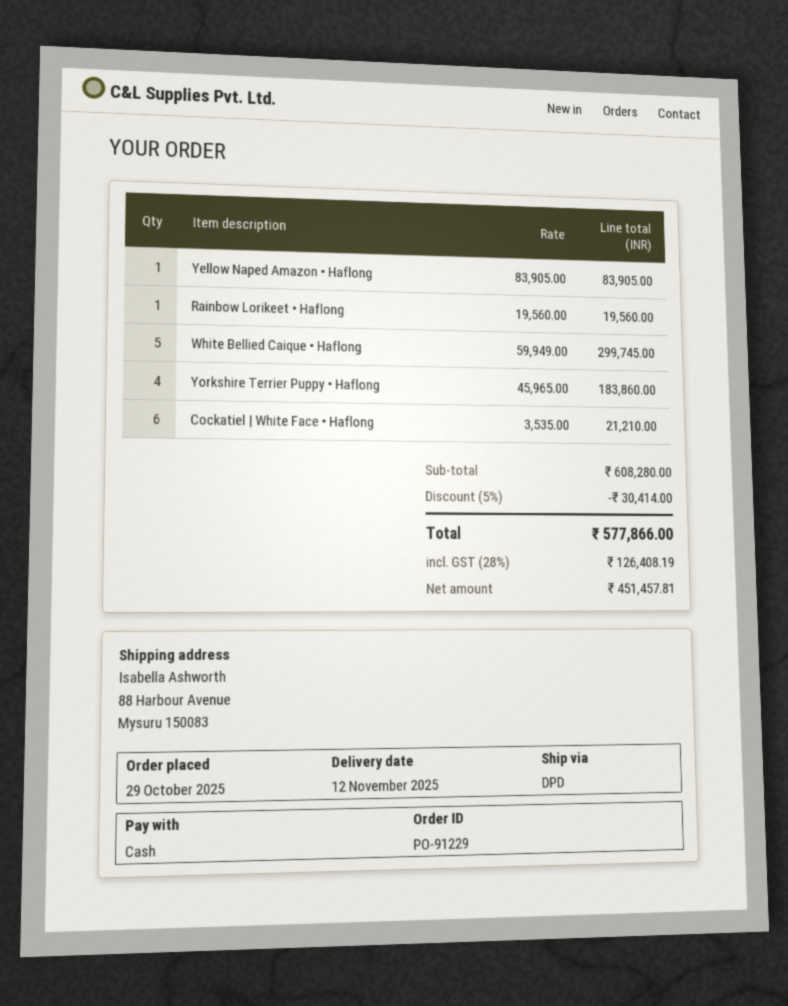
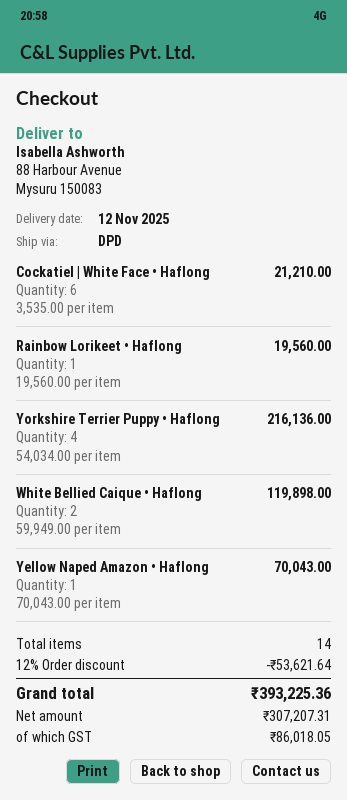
Yellow Naped Amazon • Haflong: 1 x 83905.00 = 83905.00 -> 1 x 70043.00 = 70043.00
White Bellied Caique • Haflong: 5 x 59949.00 = 299745.00 -> 2 x 59949.00 = 119898.00
Yorkshire Terrier Puppy • Haflong: 4 x 45965.00 = 183860.00 -> 4 x 54034.00 = 216136.00
discount: 5% = 30414.00 -> 12% = 53621.64
net: 451457.81 -> 307207.31
tax: 126408.19 -> 86018.05
total: 577866.00 -> 393225.36

